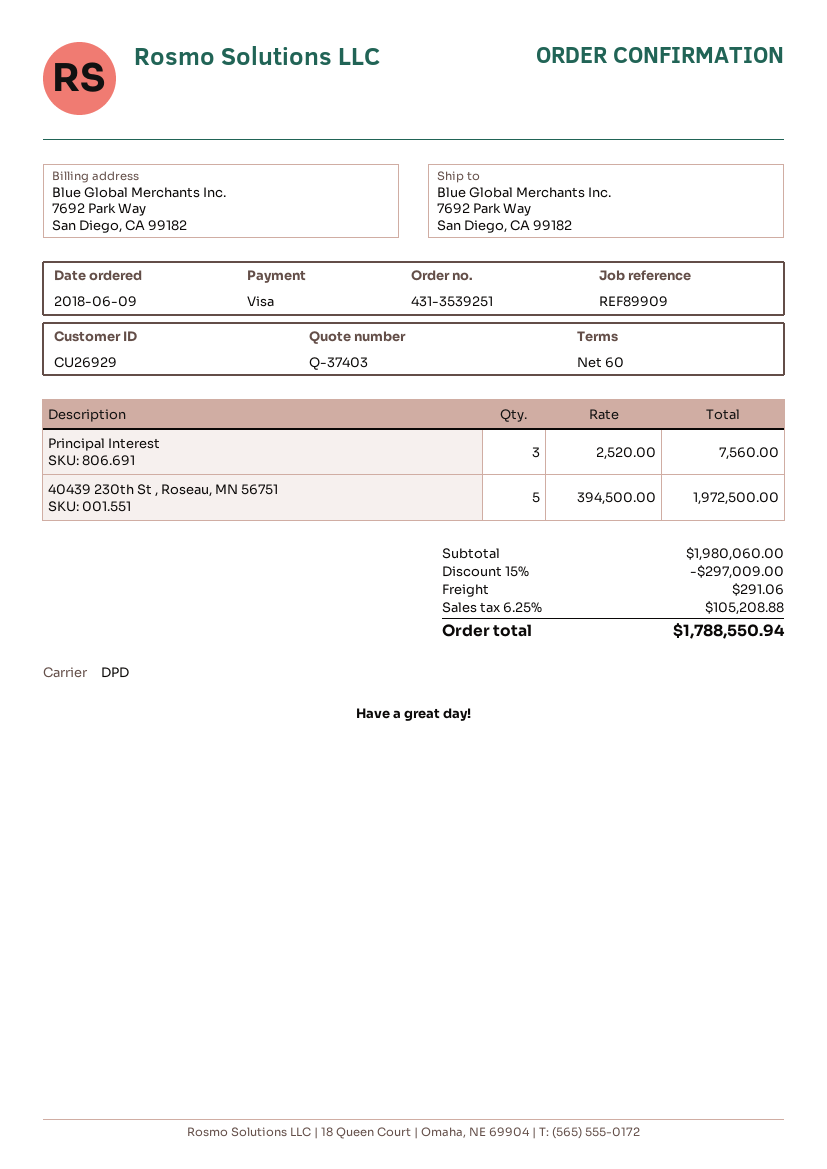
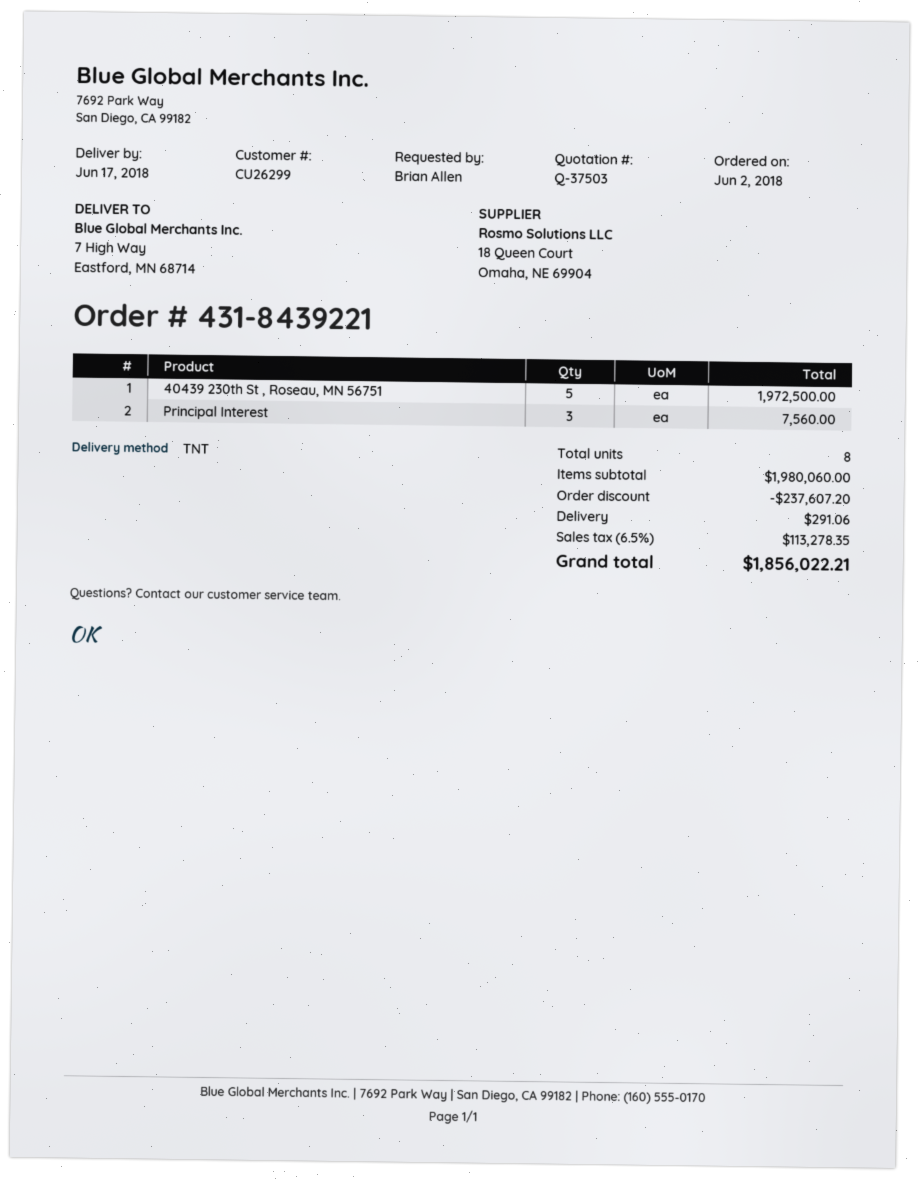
quote number: Q-37403 -> Q-37503
order number: 431-3539251 -> 431-8439221
order date: 2018-06-09 -> 2018-06-02
customer number: CU26929 -> CU26299
shipping method: DPD -> TNT
ship to: 7692 Park Way, San Diego, CA 99182 -> 7 High Way, Eastford, MN 68714
discount: 297009.00 -> 237607.20
tax: 6.25% = 105208.88 -> 6.5% = 113278.35
total: 1788550.94 -> 1856022.21

